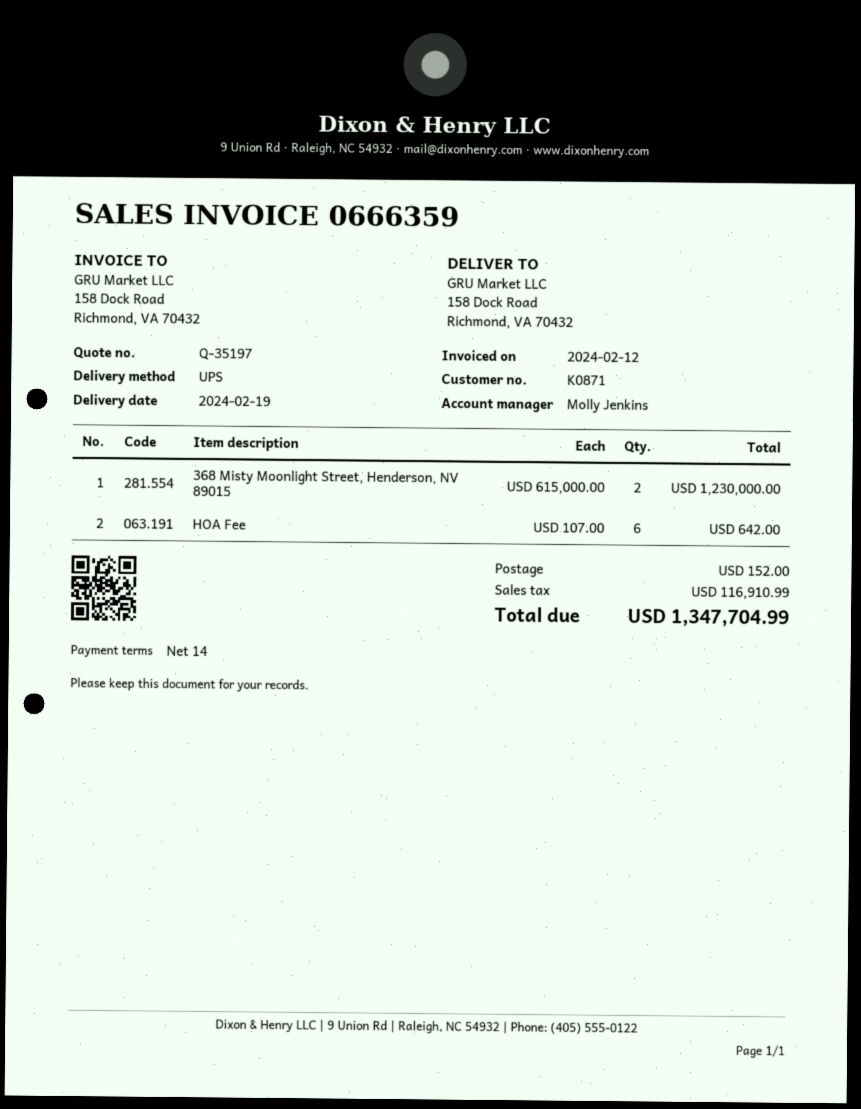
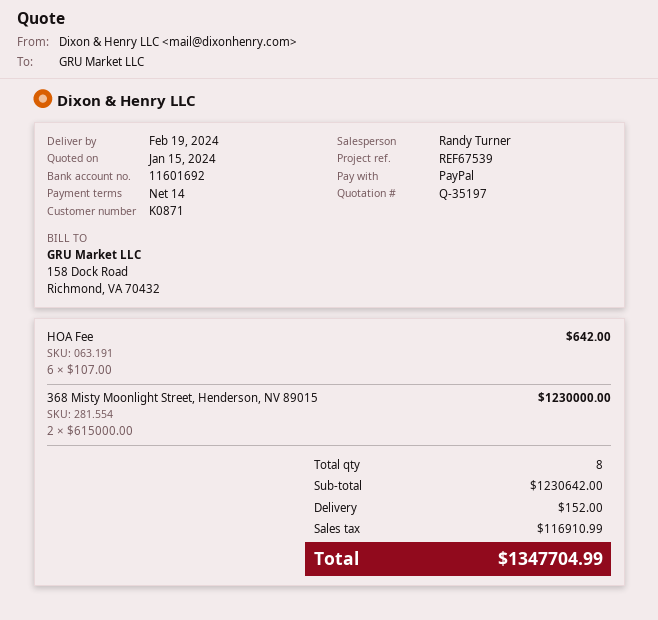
sales rep: Molly Jenkins -> Randy Turner

